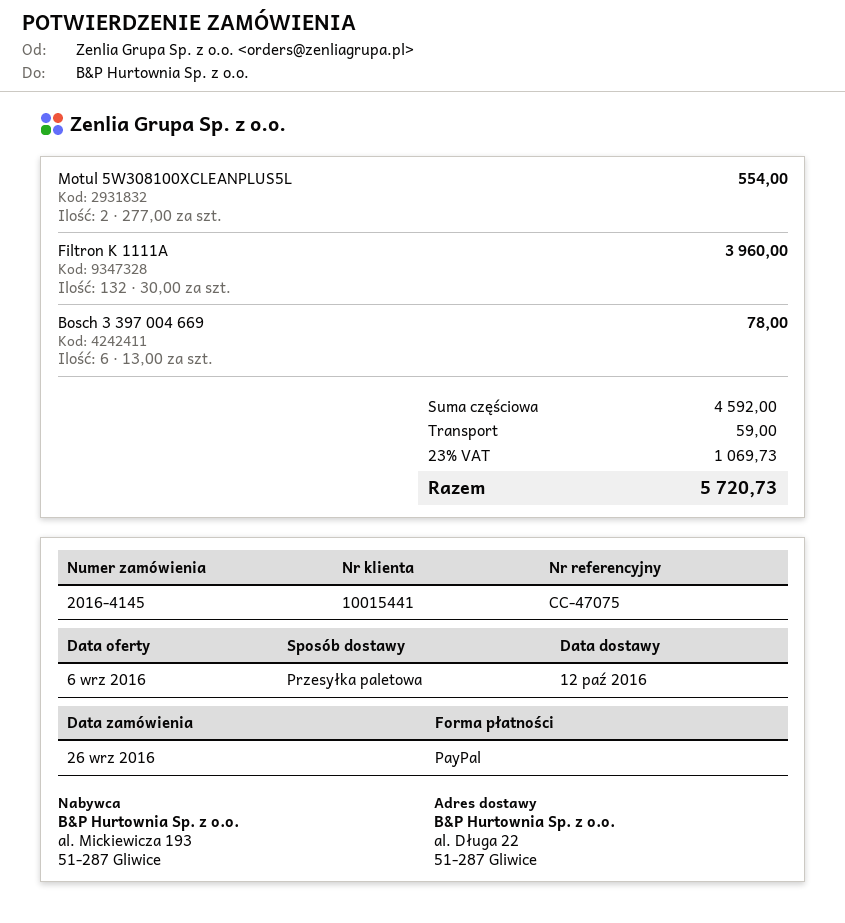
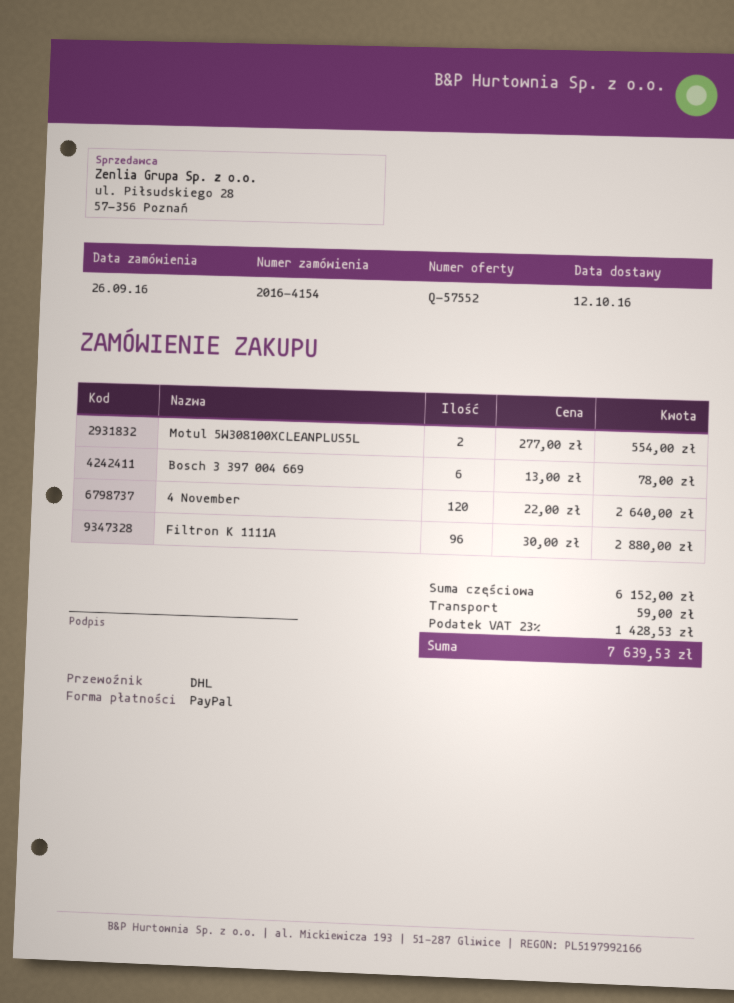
order number: 2016-4145 -> 2016-4154
shipping method: pallet freight -> DHL
Filtron K 1111A: 132 x 30.00 = 3960.00 -> 96 x 30.00 = 2880.00
4 November: none -> 120 x 22.00 = 2640.00
subtotal: 4592.00 -> 6152.00
tax: 23% = 1069.73 -> 23% = 1428.53
total: 5720.73 -> 7639.53

